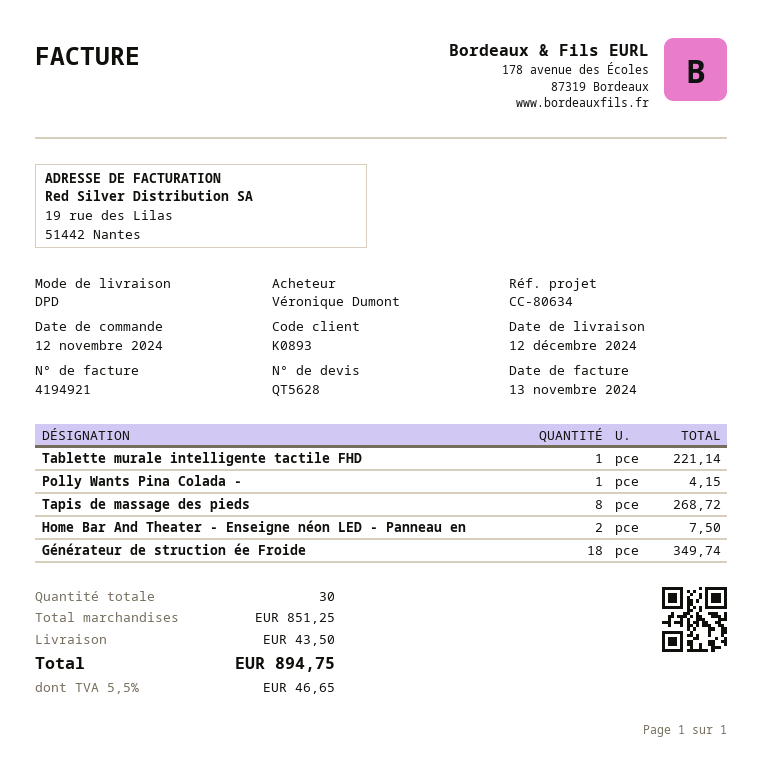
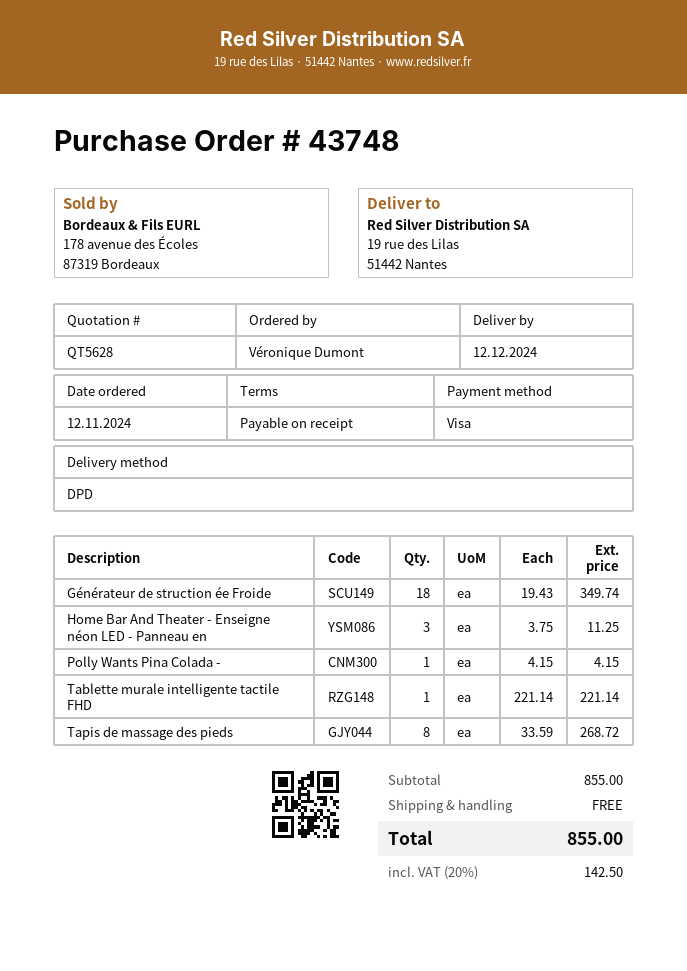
Home Bar And Theater - Enseigne néon LED - Panneau en: 2 for 7.50 -> 3 for 11.25
subtotal: 851.25 -> 855.00
shipping: 43.50 -> 0.00
tax: 5.5% = 46.65 -> 20% = 142.50
total: 894.75 -> 855.00

